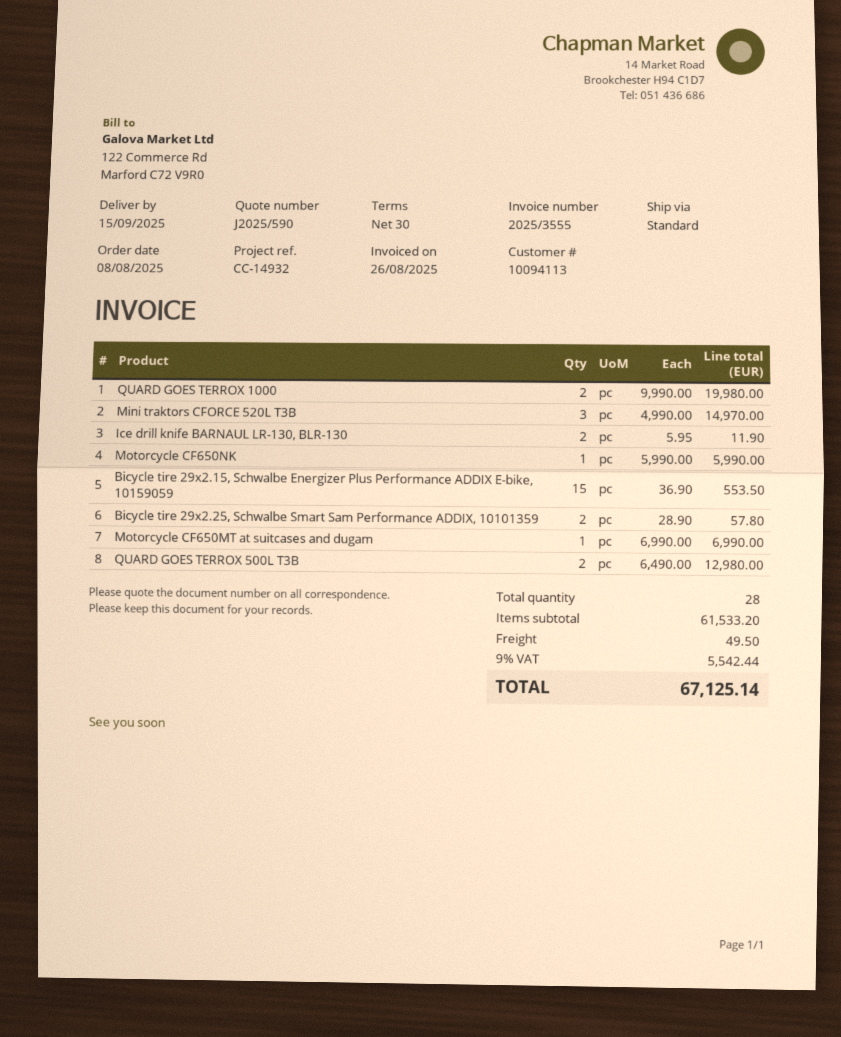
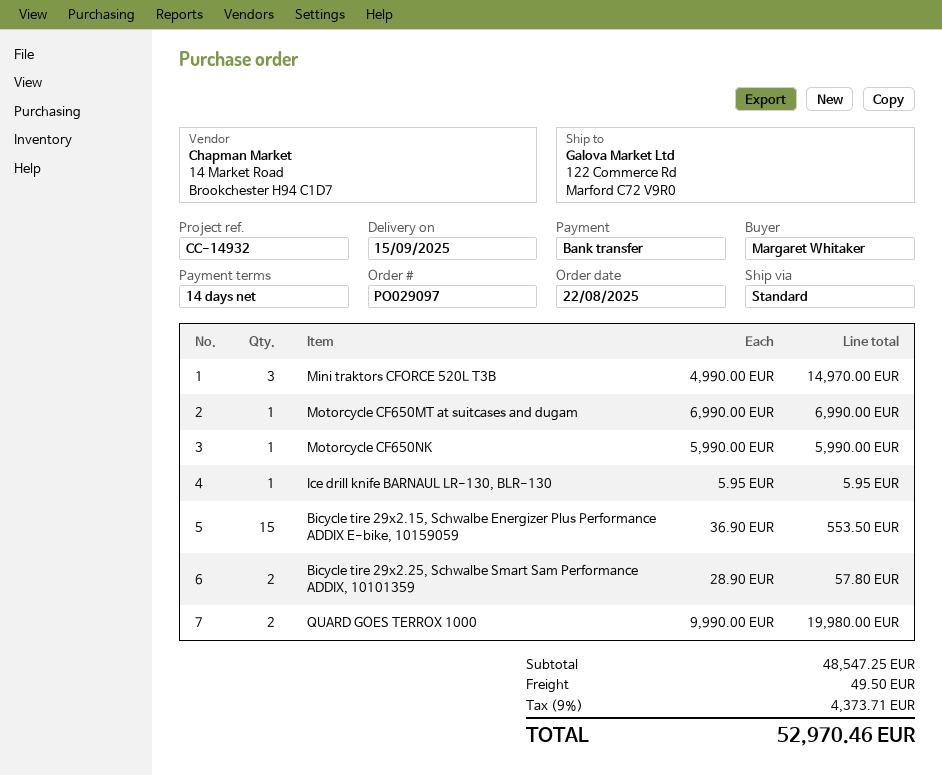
order date: 2025-08-08 -> 2025-08-22
payment terms: 30 days -> 14 days
Ice drill knife BARNAUL LR-130, BLR-130: 2 x 5.95 = 11.90 -> 1 x 5.95 = 5.95
QUARD GOES TERROX 500L T3B: 2 x 6490.00 = 12980.00 -> none
subtotal: 61533.20 -> 48547.25
tax: 9% = 5542.44 -> 9% = 4373.71
total: 67125.14 -> 52970.46

